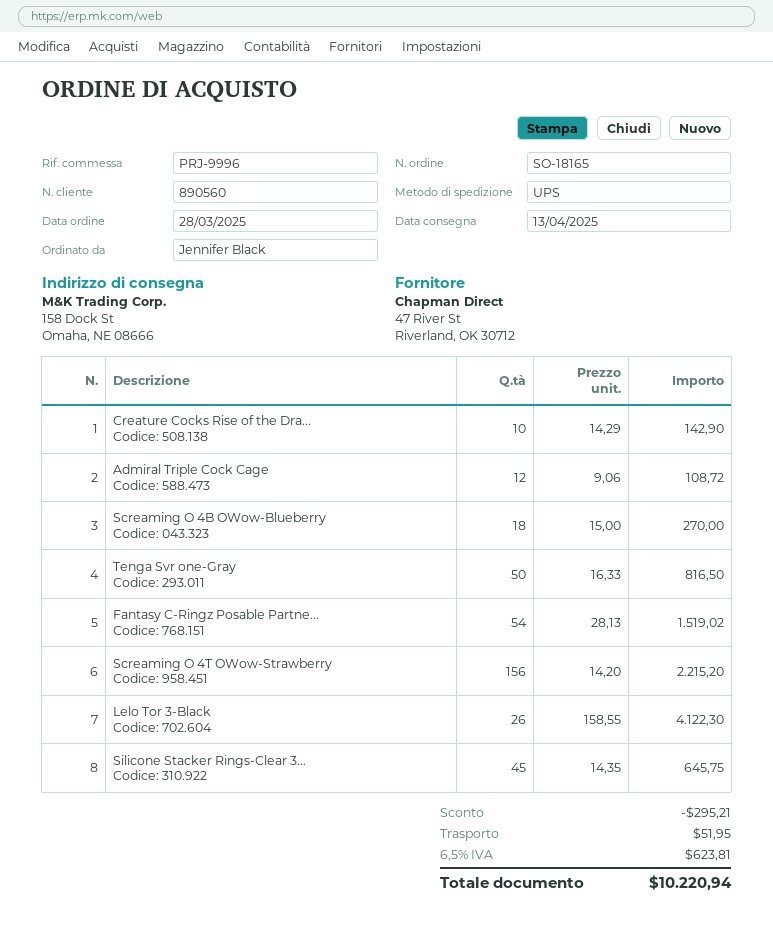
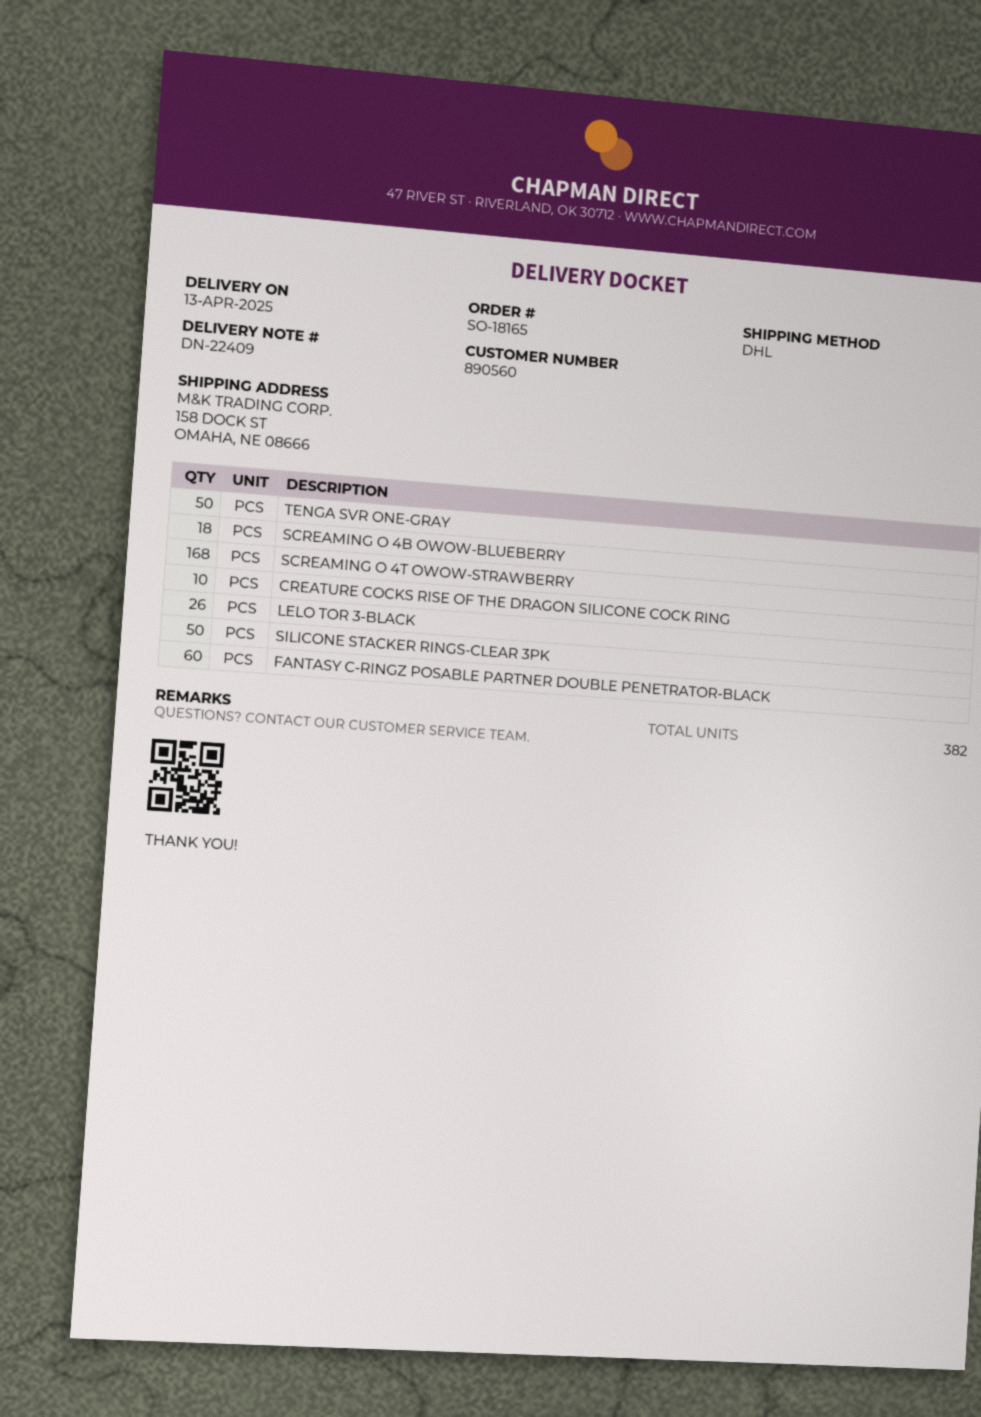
shipping method: UPS -> DHL
Admiral Triple Cock Cage: 12 -> none
Fantasy C-Ringz Posable Partne...: 54 -> 60
Screaming O 4T OWow-Strawberry: 156 -> 168
Silicone Stacker Rings-Clear 3...: 45 -> 50

